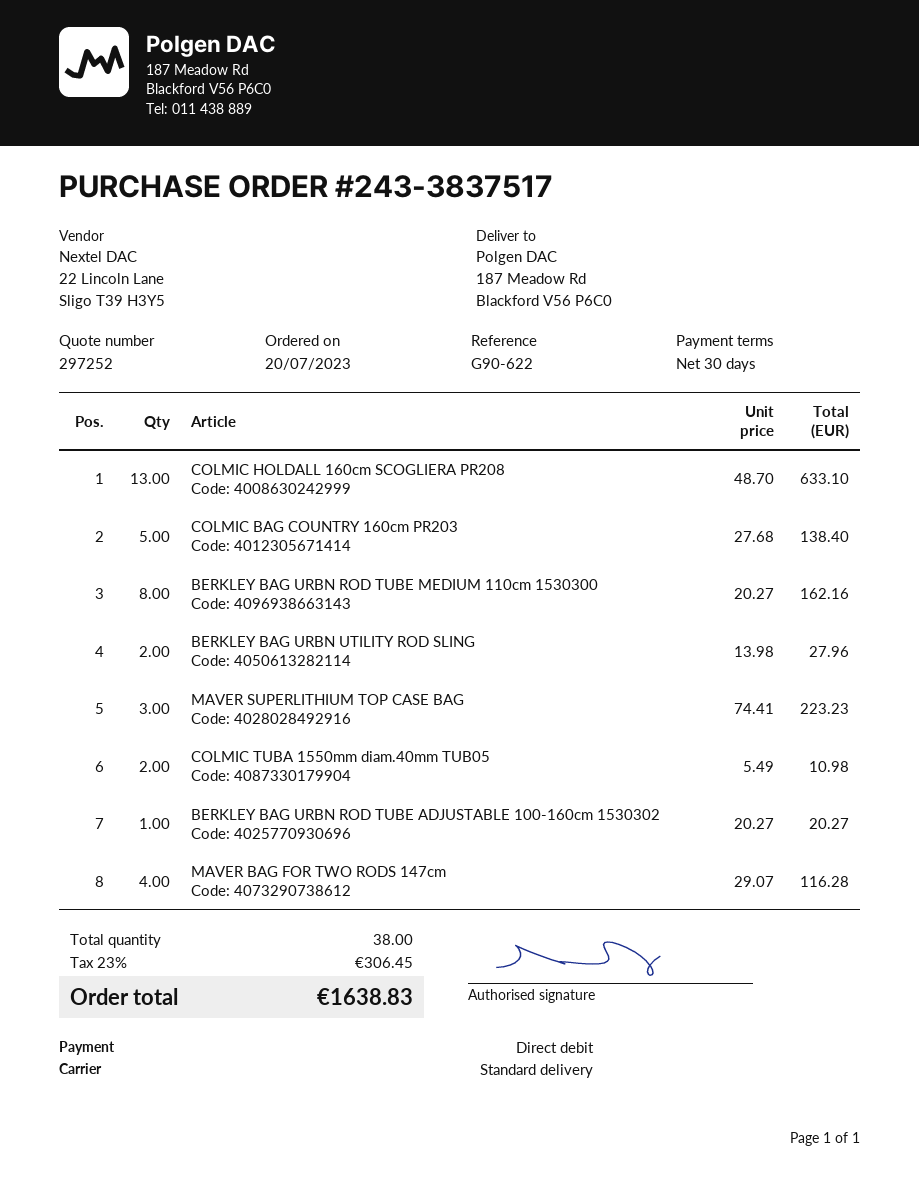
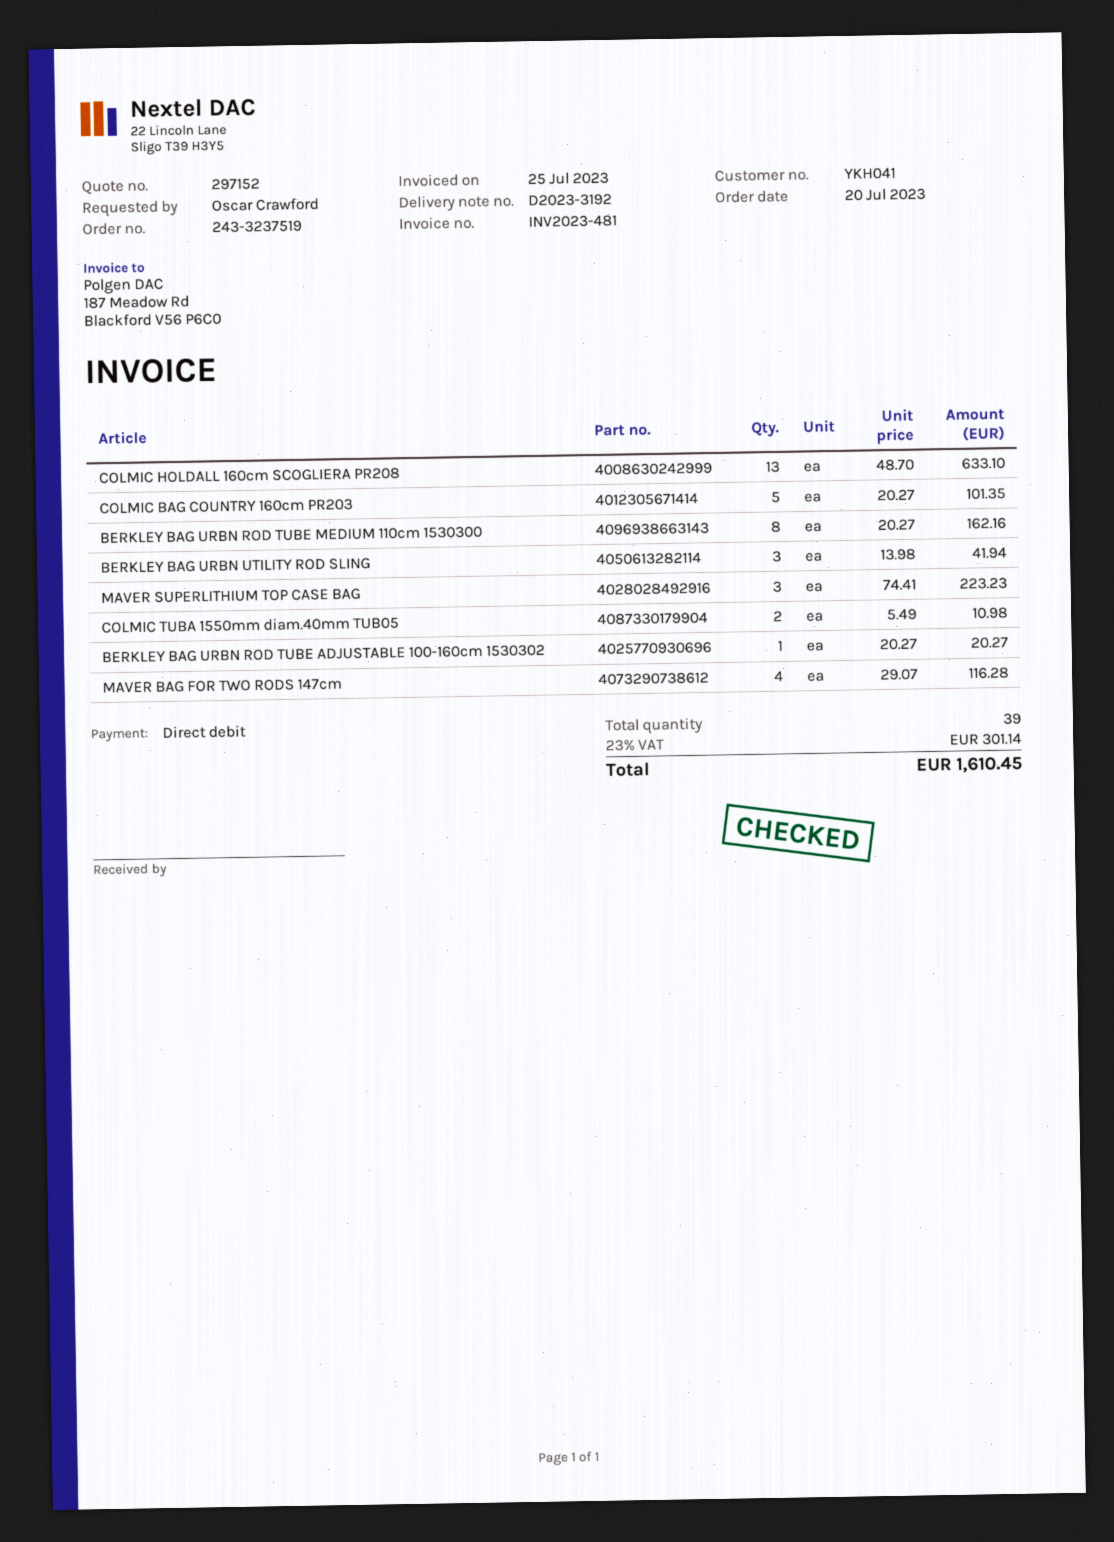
quote number: 297252 -> 297152
order number: 243-3837517 -> 243-3237519
COLMIC BAG COUNTRY 160cm PR203: 5 x 27.68 = 138.40 -> 5 x 20.27 = 101.35
BERKLEY BAG URBN UTILITY ROD SLING: 2 x 13.98 = 27.96 -> 3 x 13.98 = 41.94
total quantity: 38 -> 39
tax: 23% = 306.45 -> 23% = 301.14
total: 1638.83 -> 1610.45

